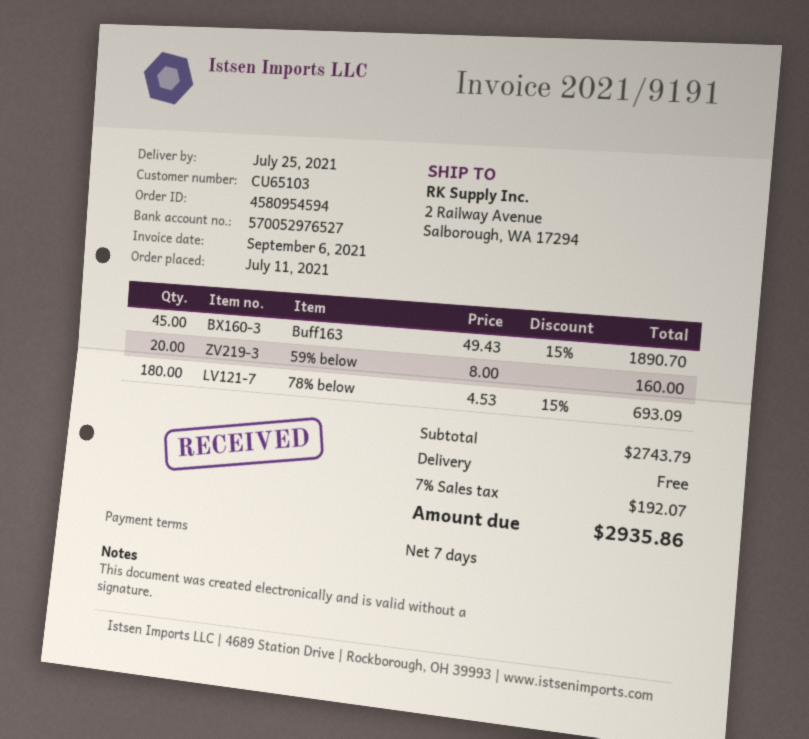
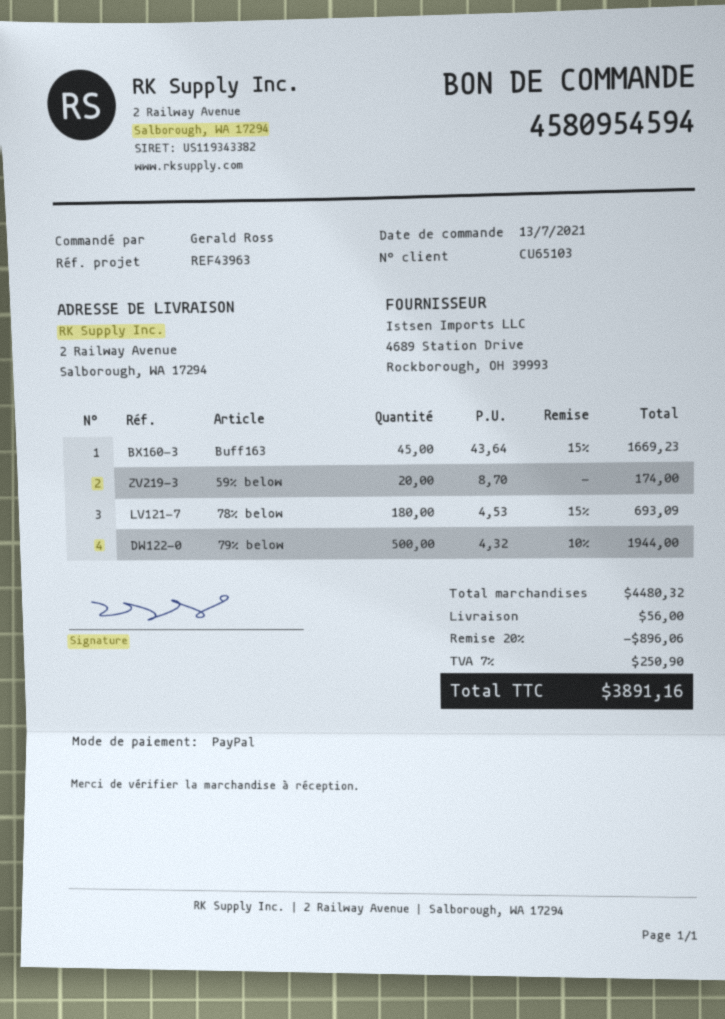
order date: 2021-07-11 -> 2021-07-13
Buff163: 45 x 49.43 - 15% = 1890.70 -> 45 x 43.64 - 15% = 1669.23
59% below: 20 x 8.00 = 160.00 -> 20 x 8.70 = 174.00
79% below: none -> 500 x 4.32 - 10% = 1944.00
subtotal: 2743.79 -> 4480.32
discount: none -> 20% = 896.06
shipping: 0.00 -> 56.00
tax: 7% = 192.07 -> 7% = 250.90
total: 2935.86 -> 3891.16

